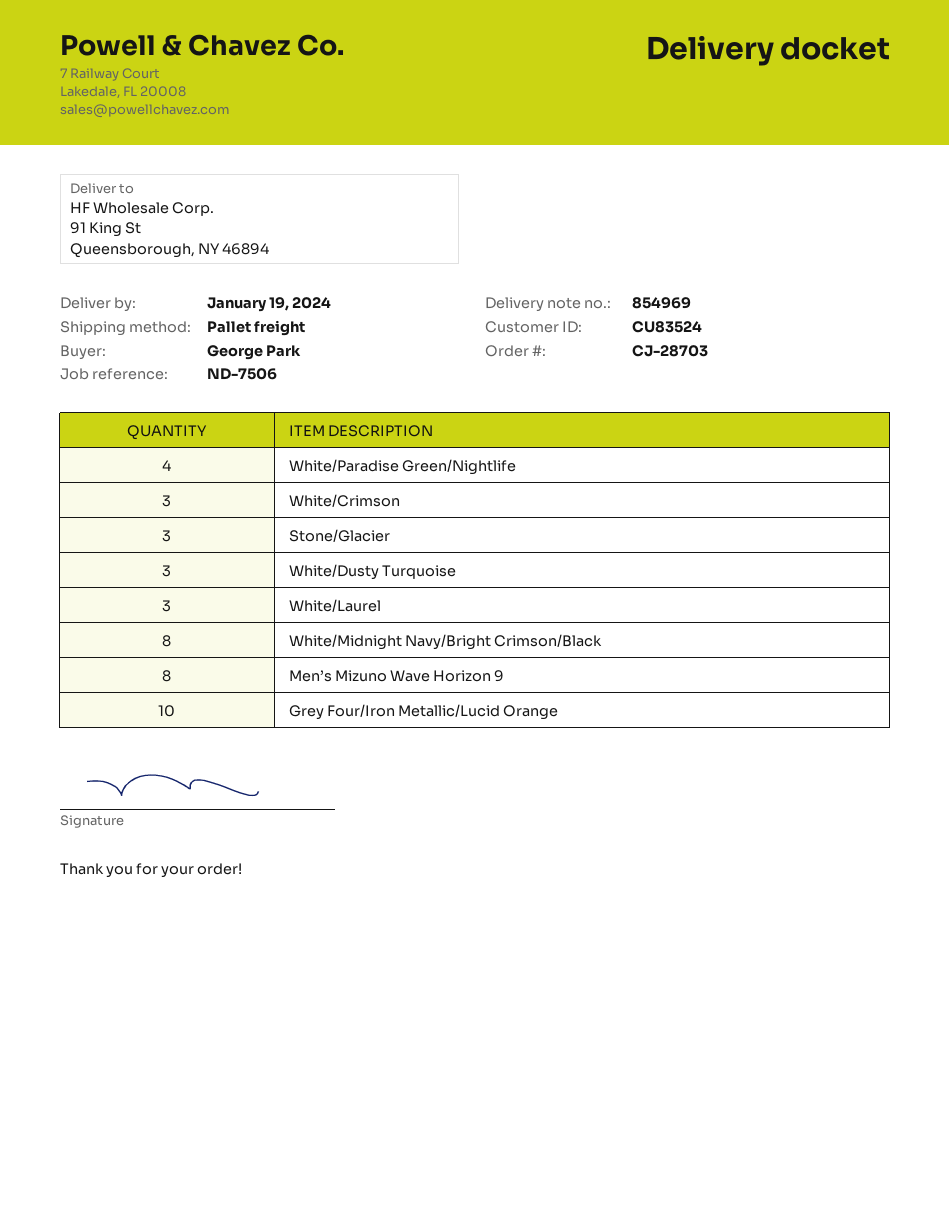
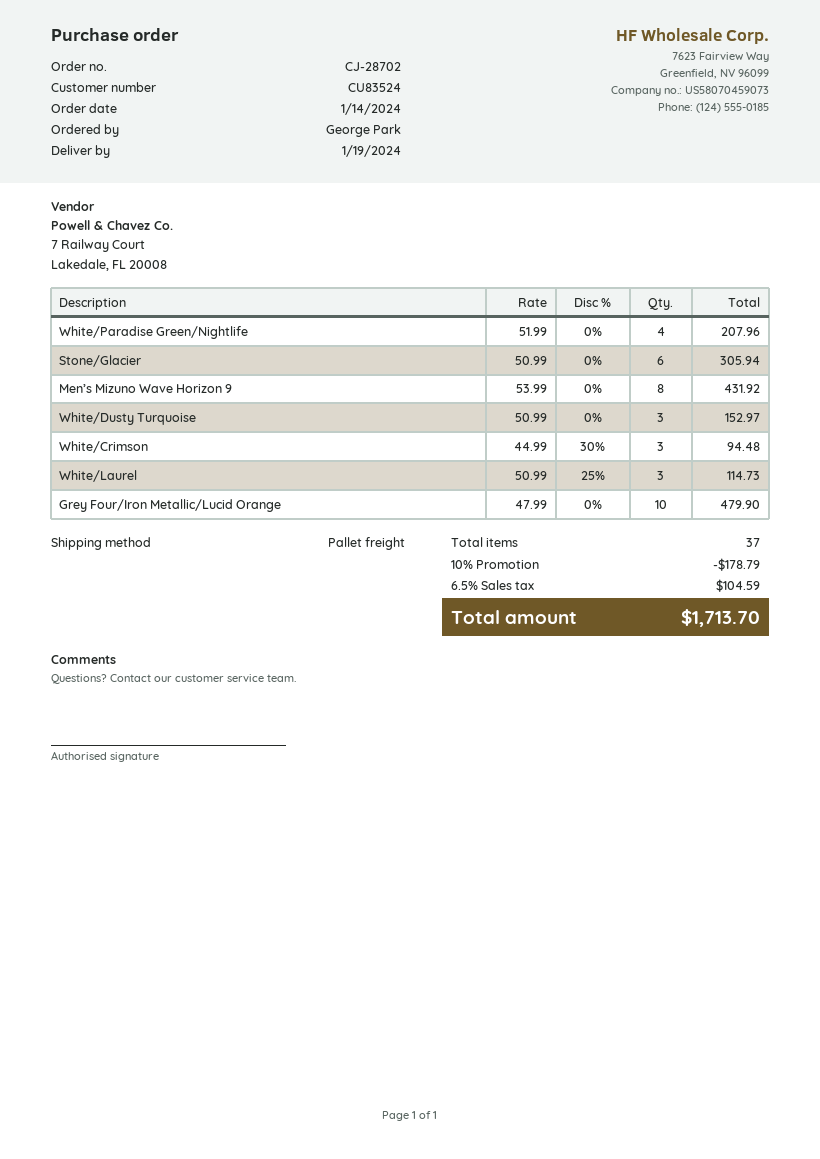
order number: CJ-28703 -> CJ-28702
Stone/Glacier: 3 -> 6
White/Midnight Navy/Bright Crimson/Black: 8 -> none

